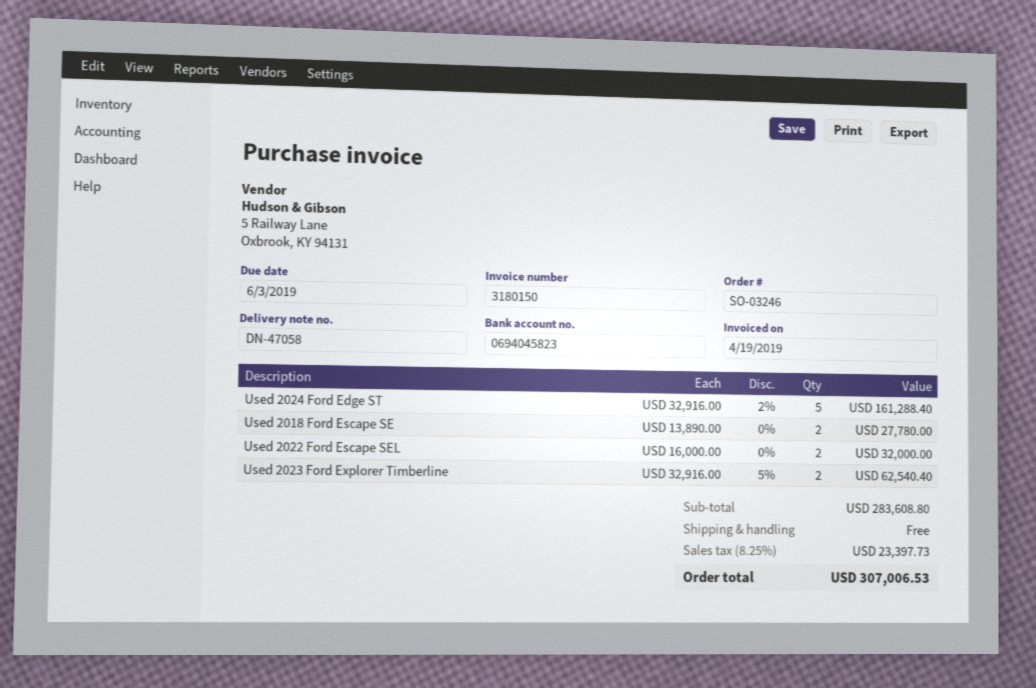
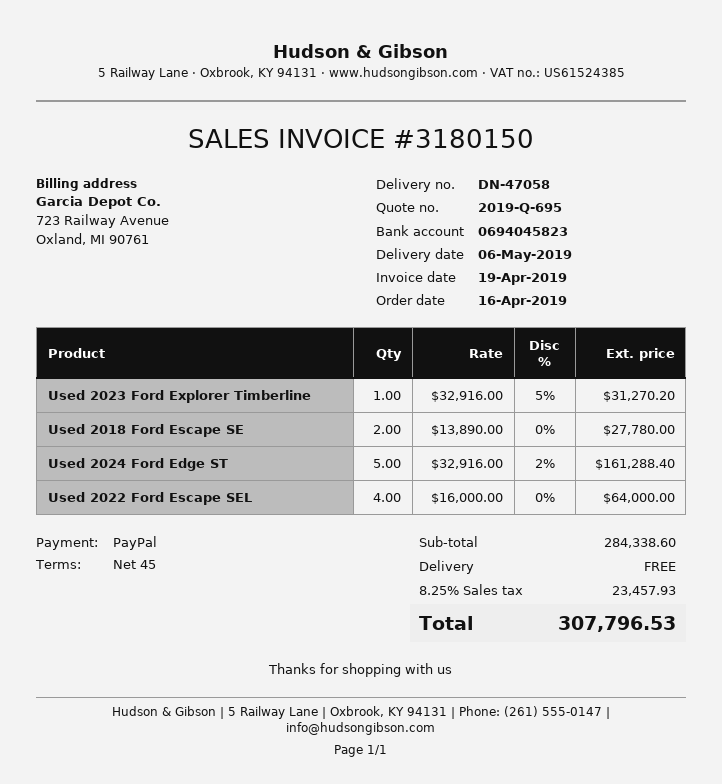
Used 2022 Ford Escape SEL: 2 x 16000.00 = 32000.00 -> 4 x 16000.00 = 64000.00
Used 2023 Ford Explorer Timberline: 2 x 32916.00 - 5% = 62540.40 -> 1 x 32916.00 - 5% = 31270.20
subtotal: 283608.80 -> 284338.60
tax: 8.25% = 23397.73 -> 8.25% = 23457.93
total: 307006.53 -> 307796.53

